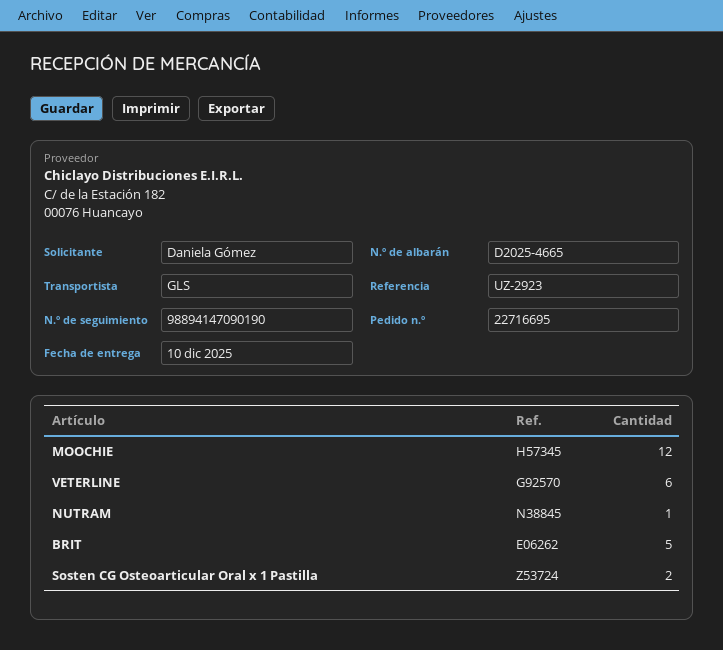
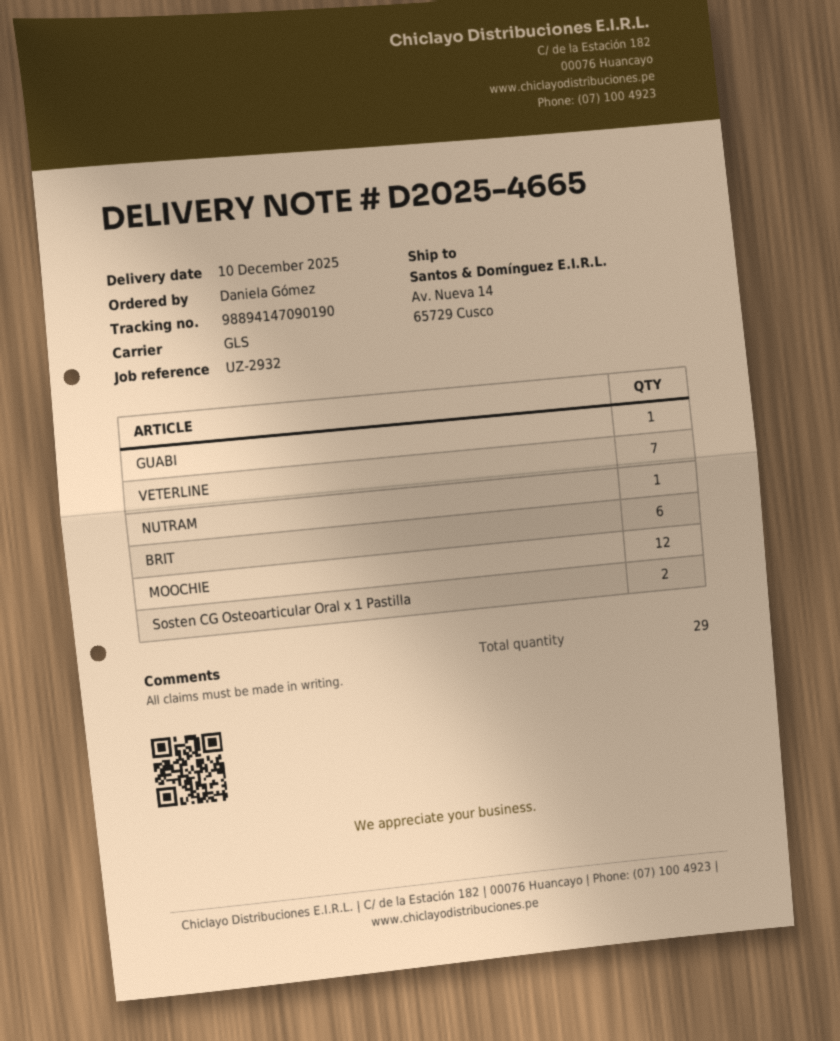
reference: UZ-2923 -> UZ-2932
VETERLINE: 6 -> 7
BRIT: 5 -> 6
GUABI: none -> 1

